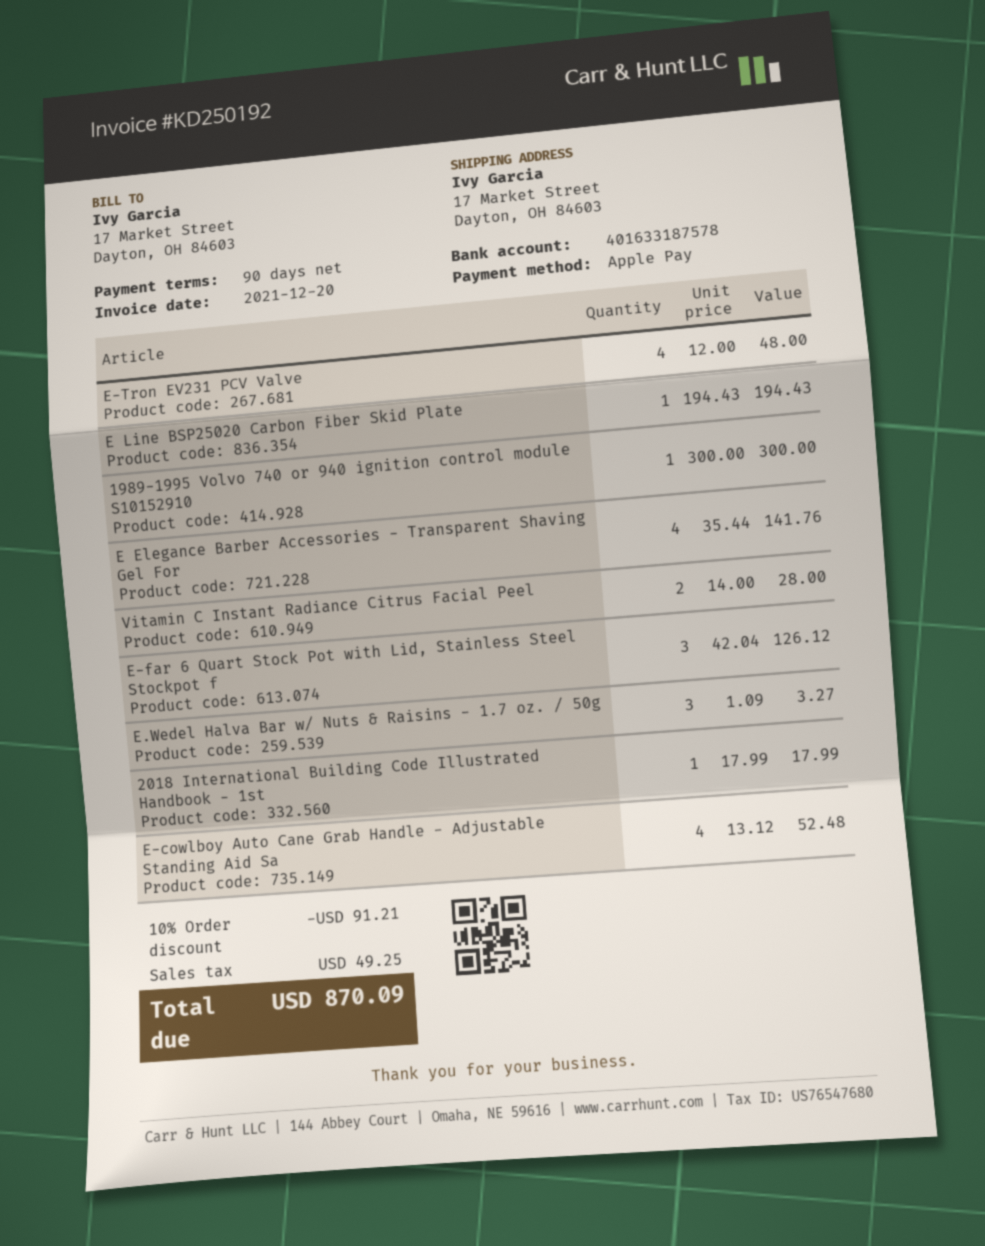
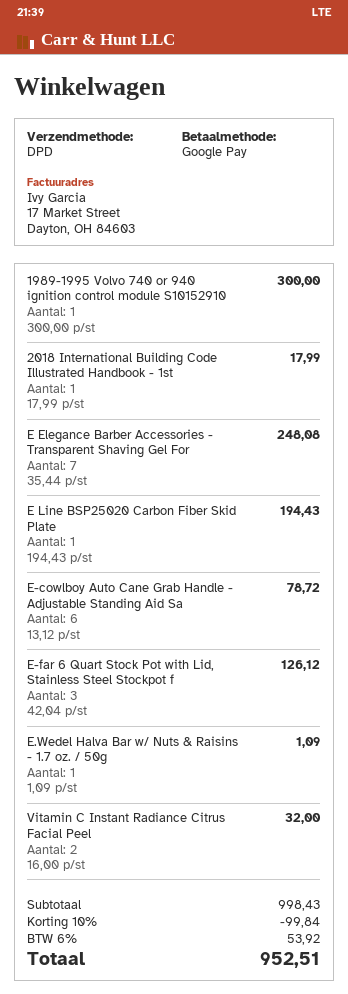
payment method: Apple Pay -> Google Pay
E-Tron EV231 PCV Valve: 4 x 12.00 = 48.00 -> none
E Elegance Barber Accessories - Transparent Shaving Gel For: 4 x 35.44 = 141.76 -> 7 x 35.44 = 248.08
Vitamin C Instant Radiance Citrus Facial Peel: 2 x 14.00 = 28.00 -> 2 x 16.00 = 32.00
E.Wedel Halva Bar w/ Nuts & Raisins - 1.7 oz. / 50g: 3 x 1.09 = 3.27 -> 1 x 1.09 = 1.09
E-cowlboy Auto Cane Grab Handle - Adjustable Standing Aid Sa: 4 x 13.12 = 52.48 -> 6 x 13.12 = 78.72
discount: 10% = 91.21 -> 10% = 99.84
tax: 49.25 -> 53.92
total: 870.09 -> 952.51

